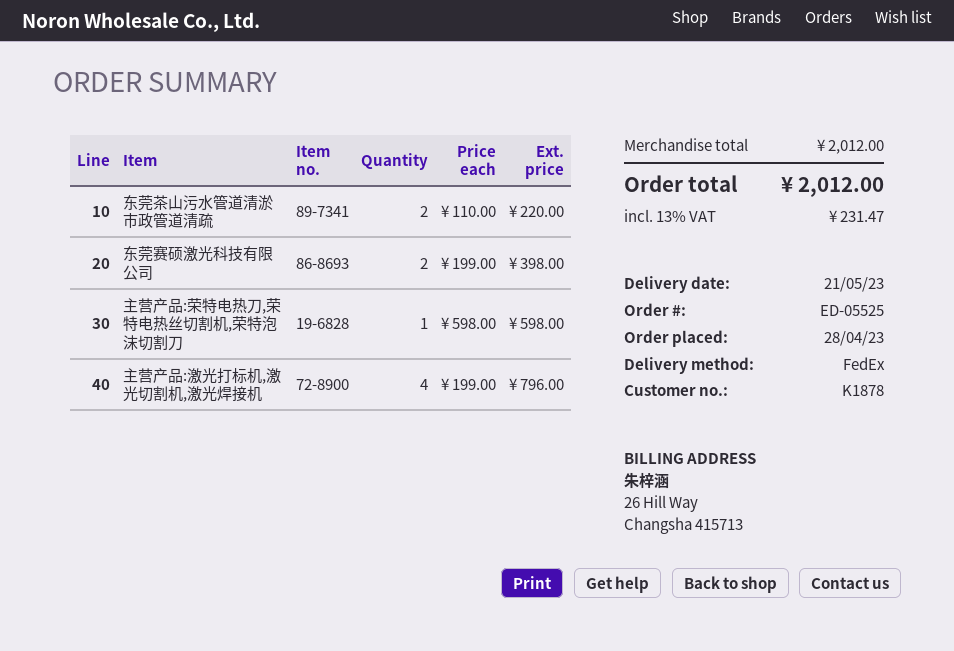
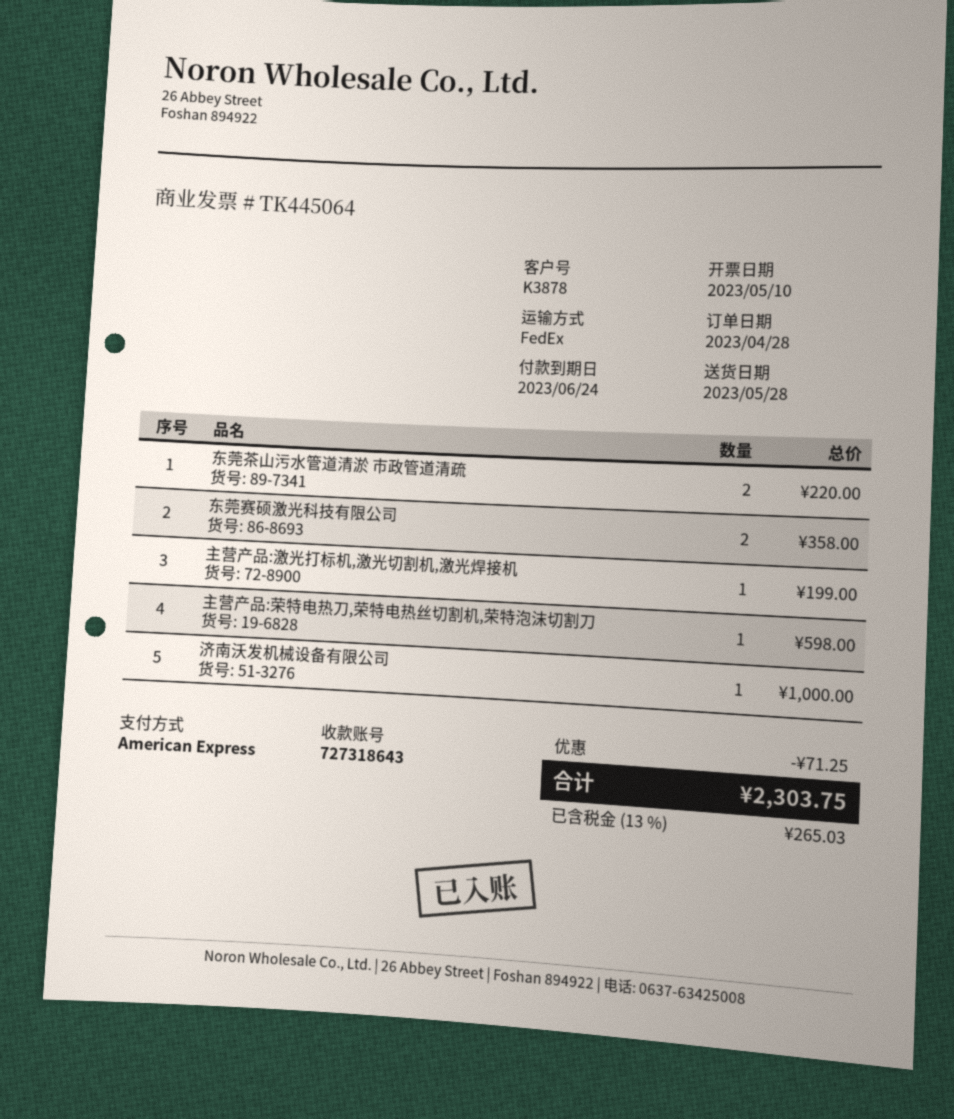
delivery date: 2023-05-21 -> 2023-05-28
customer number: K1878 -> K3878
东莞赛硕激光科技有限公司: 2 for 398.00 -> 2 for 358.00
主营产品:激光打标机,激光切割机,激光焊接机: 4 for 796.00 -> 1 for 199.00
济南沃发机械设备有限公司: none -> 1 for 1000.00
discount: none -> 71.25
tax: 13% = 231.47 -> 13% = 265.03
total: 2012.00 -> 2303.75

